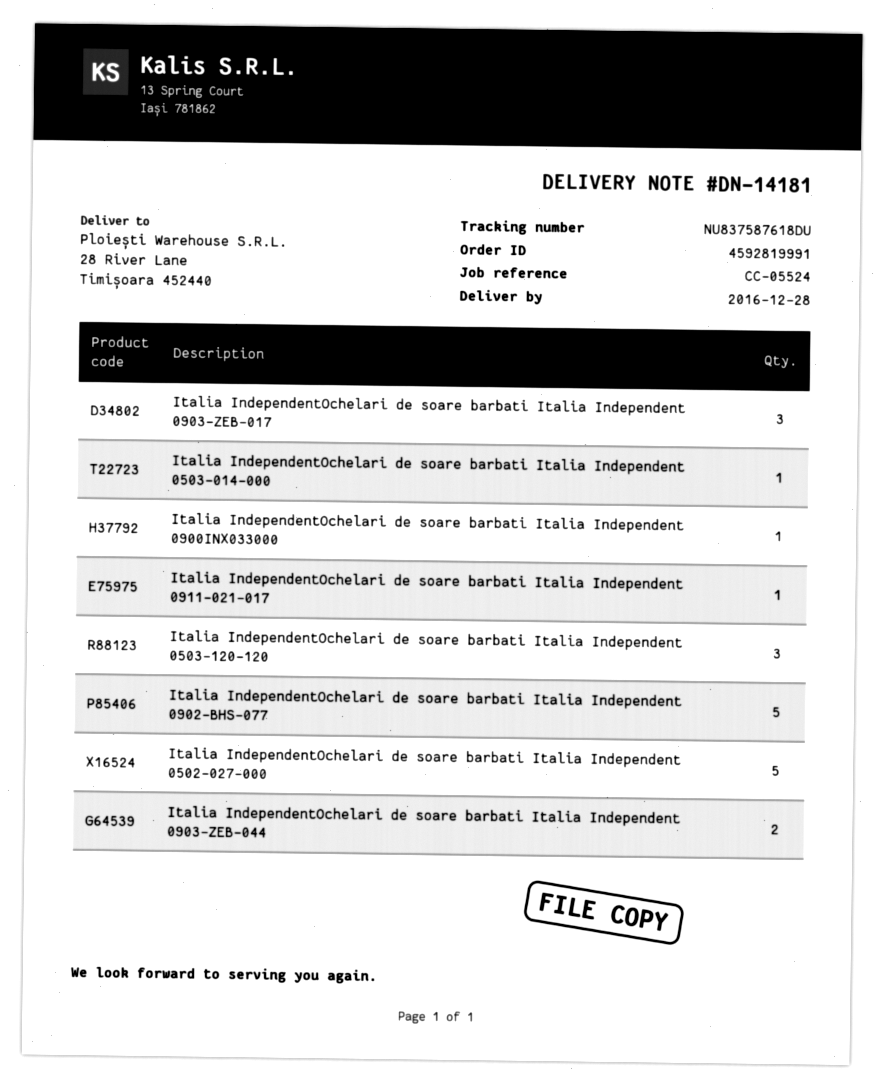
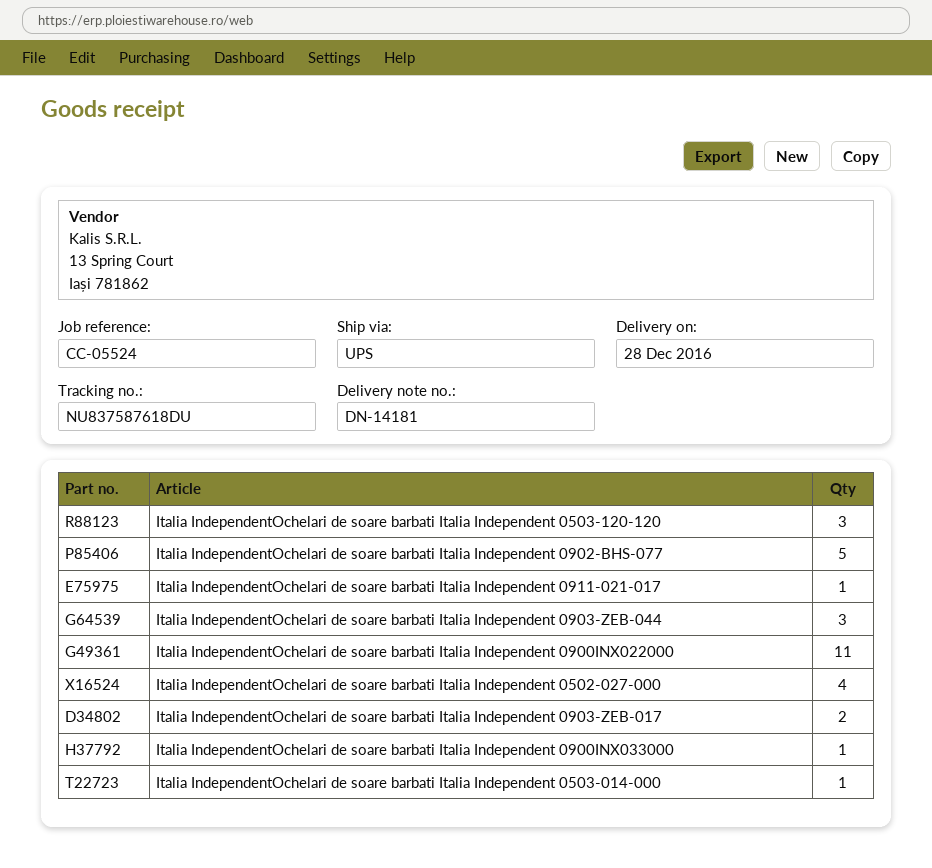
Italia IndependentOchelari de soare barbati Italia Independent 0903-ZEB-017: 3 -> 2
Italia IndependentOchelari de soare barbati Italia Independent 0502-027-000: 5 -> 4
Italia IndependentOchelari de soare barbati Italia Independent 0903-ZEB-044: 2 -> 3
Italia IndependentOchelari de soare barbati Italia Independent 0900INX022000: none -> 11

